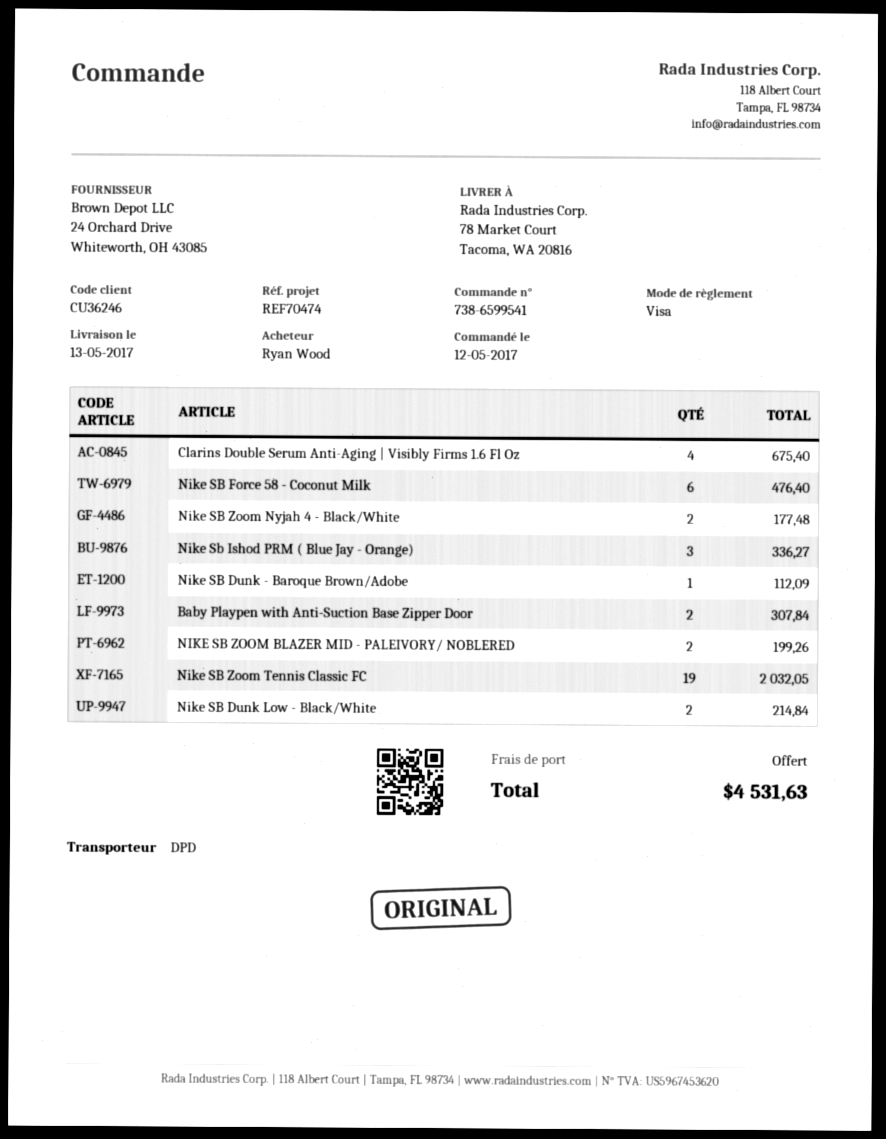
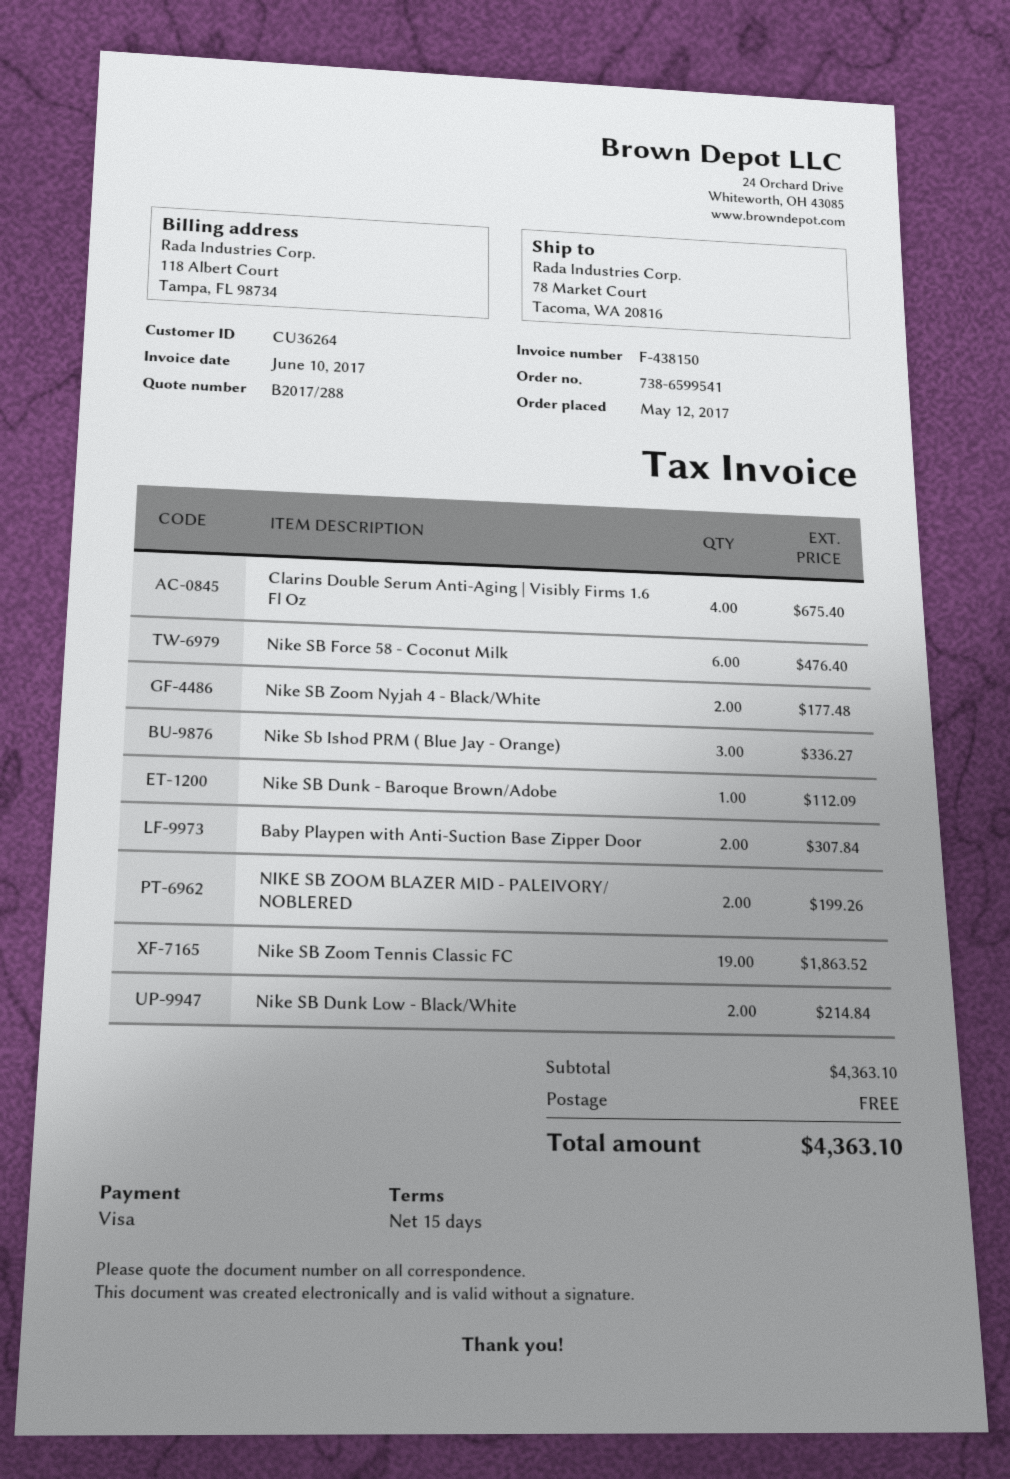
customer number: CU36246 -> CU36264
Nike SB Zoom Tennis Classic FC: 19 for 2032.05 -> 19 for 1863.52
total: 4531.63 -> 4363.10

